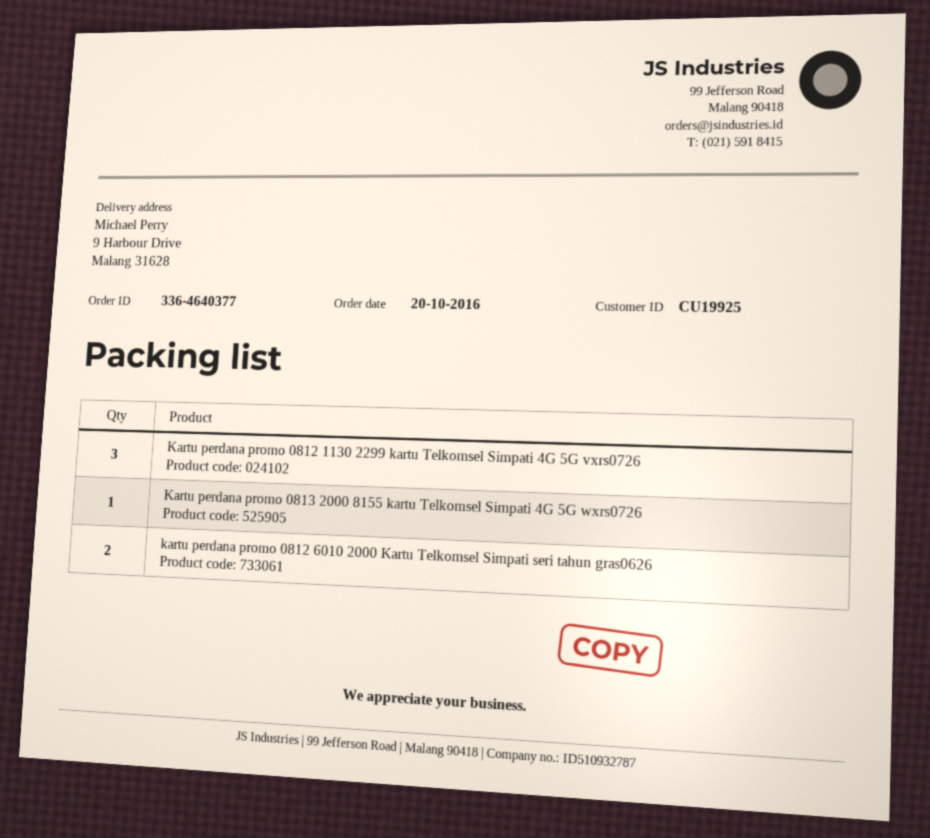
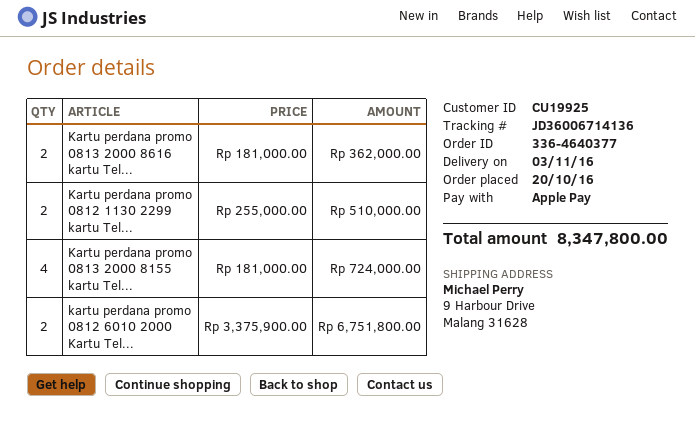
Kartu perdana promo 0812 1130 2299 kartu Telkomsel Simpati 4G 5G vxrs0726: 3 -> 2
Kartu perdana promo 0813 2000 8155 kartu Telkomsel Simpati 4G 5G wxrs0726: 1 -> 4
Kartu perdana promo 0813 2000 8616 kartu Tel...: none -> 2

